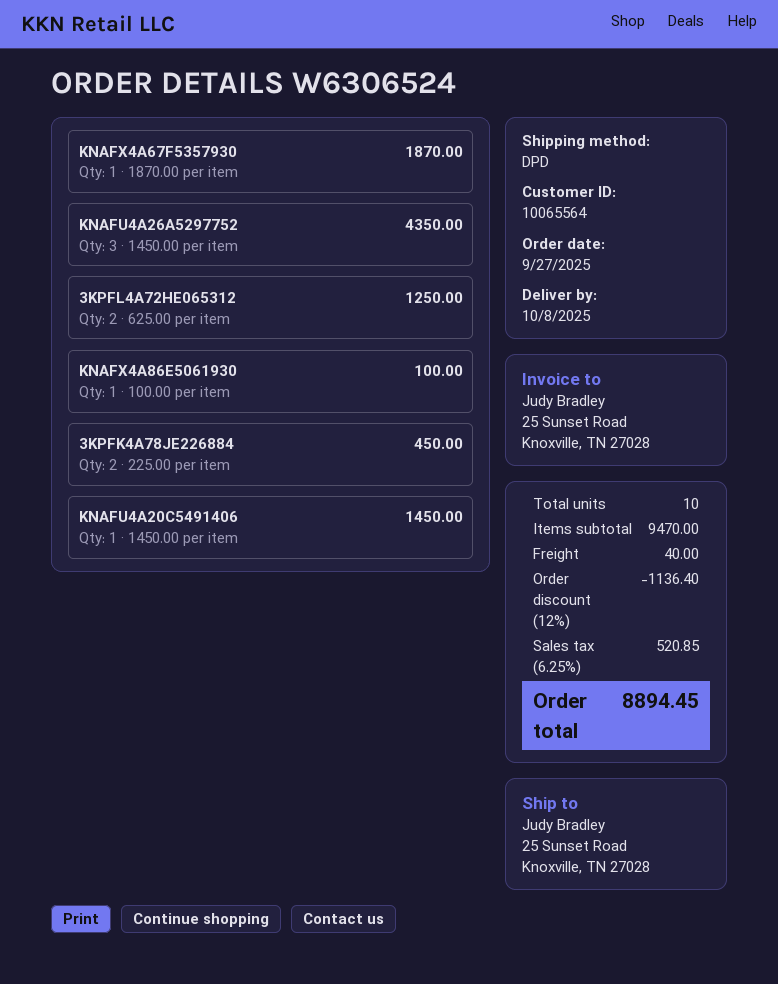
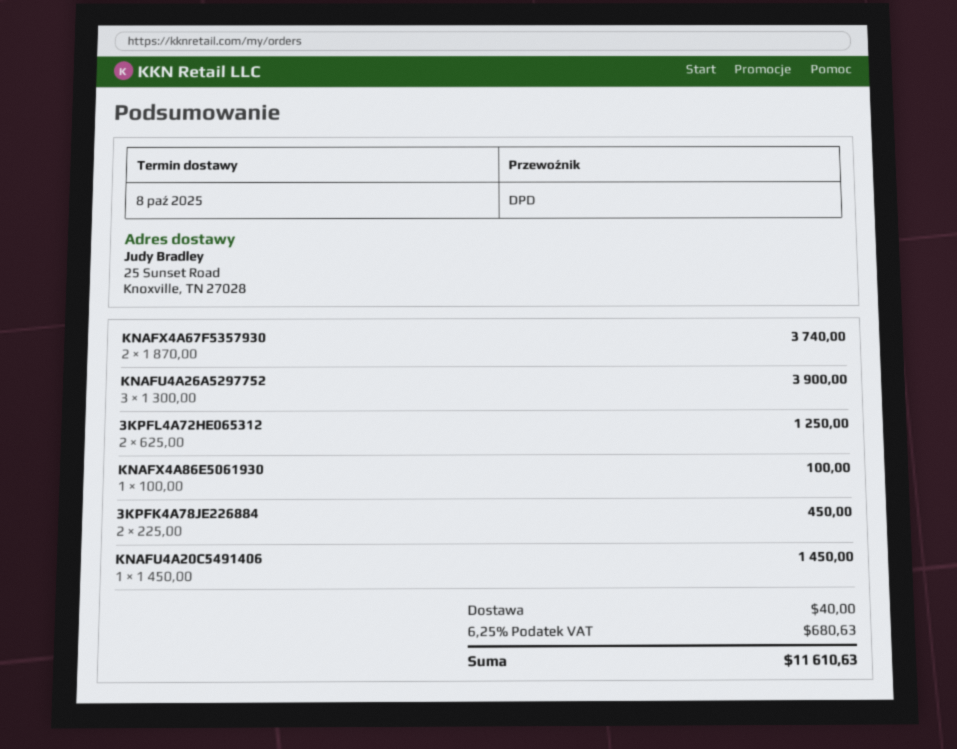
KNAFX4A67F5357930: 1 x 1870.00 = 1870.00 -> 2 x 1870.00 = 3740.00
KNAFU4A26A5297752: 3 x 1450.00 = 4350.00 -> 3 x 1300.00 = 3900.00
discount: 12% = 1136.40 -> none
tax: 6.25% = 520.85 -> 6.25% = 680.63
total: 8894.45 -> 11610.63

